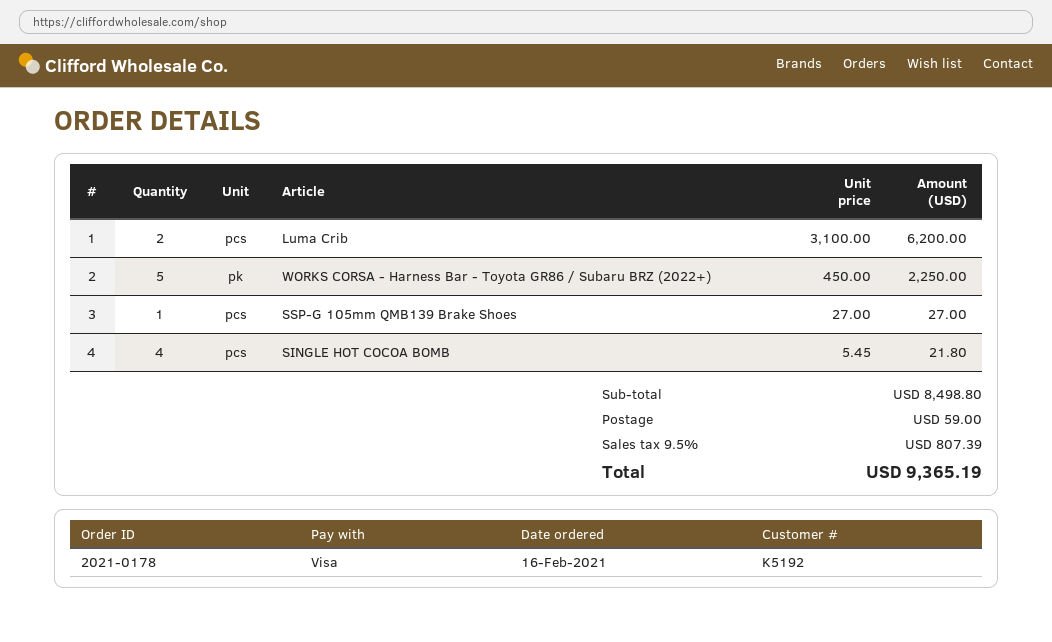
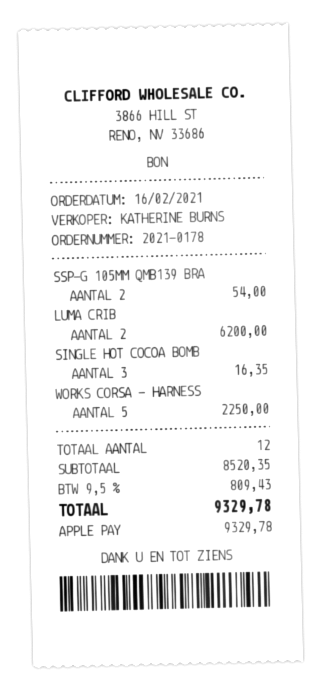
payment method: Visa -> Apple Pay
SSP-G 105mm QMB139 Brake Shoes: 1 for 27.00 -> 2 for 54.00
SINGLE HOT COCOA BOMB: 4 for 21.80 -> 3 for 16.35
subtotal: 8498.80 -> 8520.35
shipping: 59.00 -> none
tax: 9.5% = 807.39 -> 9.5% = 809.43
total: 9365.19 -> 9329.78

